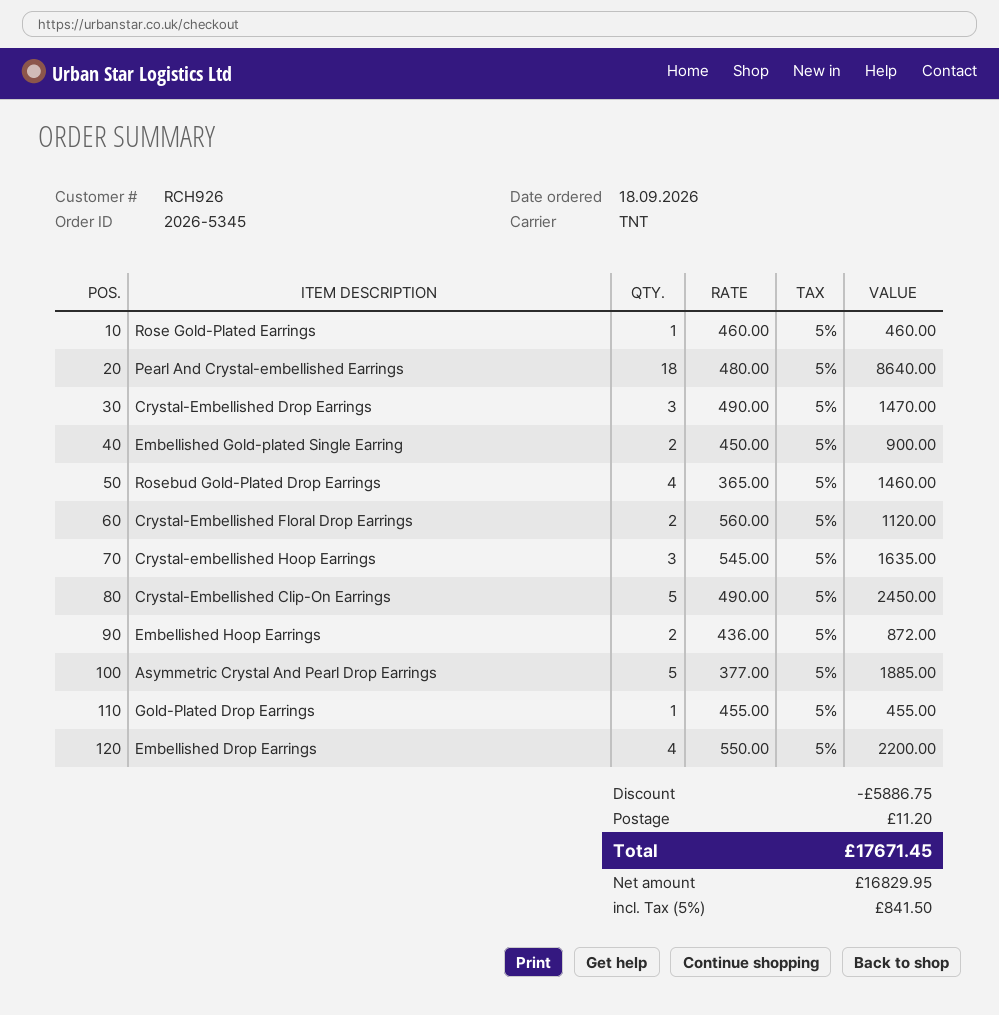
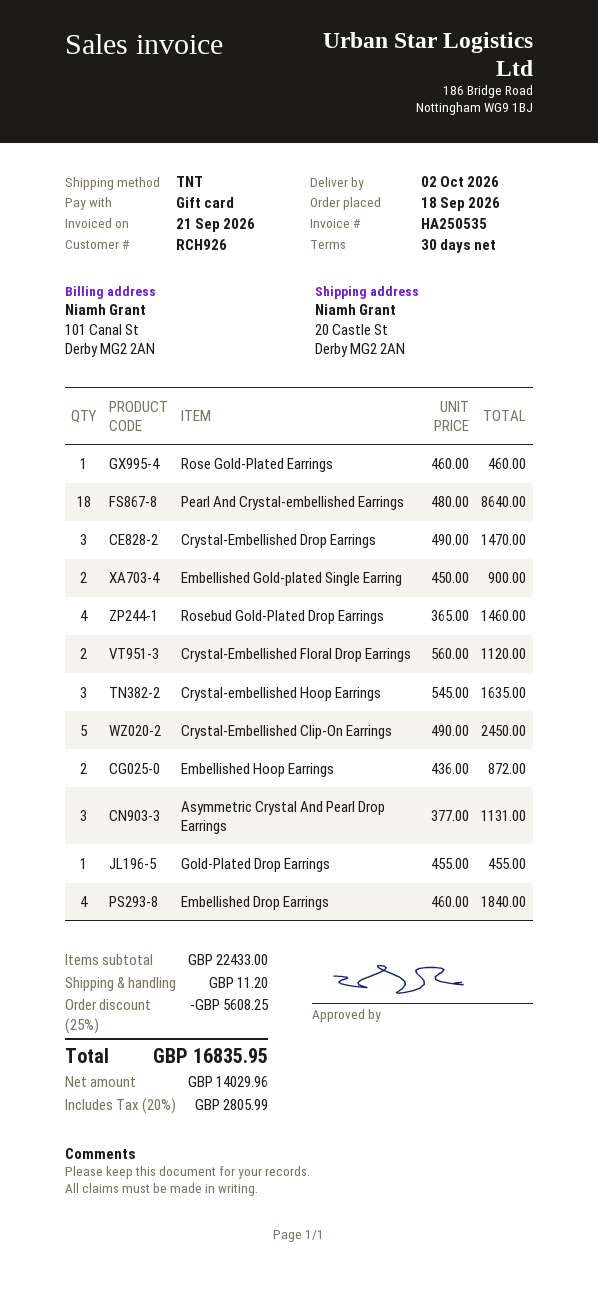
Asymmetric Crystal And Pearl Drop Earrings: 5 x 377.00 = 1885.00 -> 3 x 377.00 = 1131.00
Embellished Drop Earrings: 4 x 550.00 = 2200.00 -> 4 x 460.00 = 1840.00
discount: 5886.75 -> 5608.25
net: 16829.95 -> 14029.96
tax: 5% = 841.50 -> 20% = 2805.99
total: 17671.45 -> 16835.95

